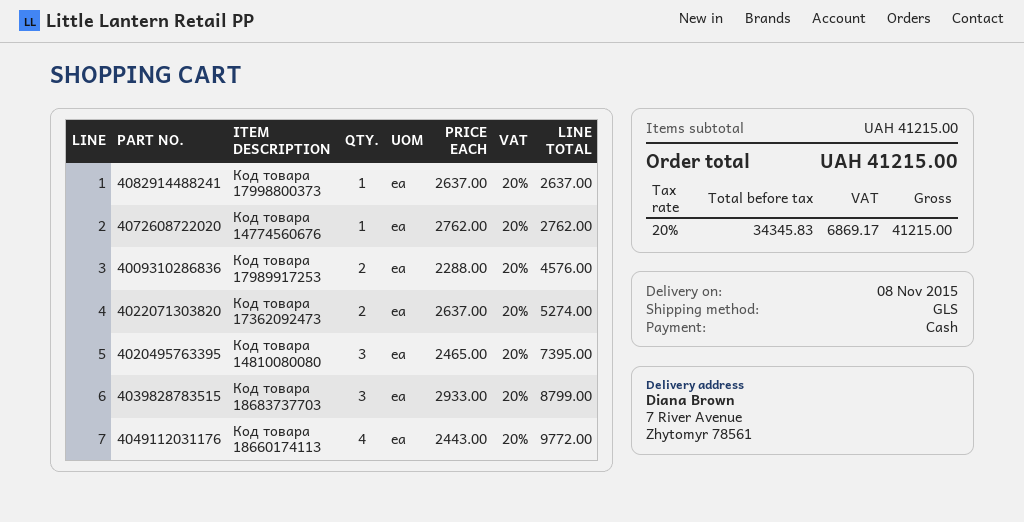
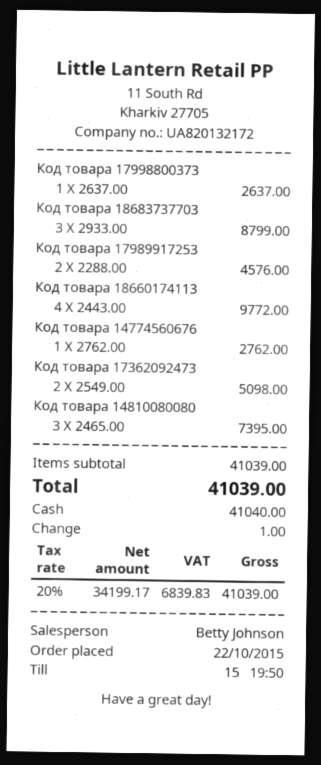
Код товара 17362092473: 2 x 2637.00 = 5274.00 -> 2 x 2549.00 = 5098.00
subtotal: 41215.00 -> 41039.00
net: 34345.83 -> 34199.17
tax: 20% = 6869.17 -> 20% = 6839.83
total: 41215.00 -> 41039.00

